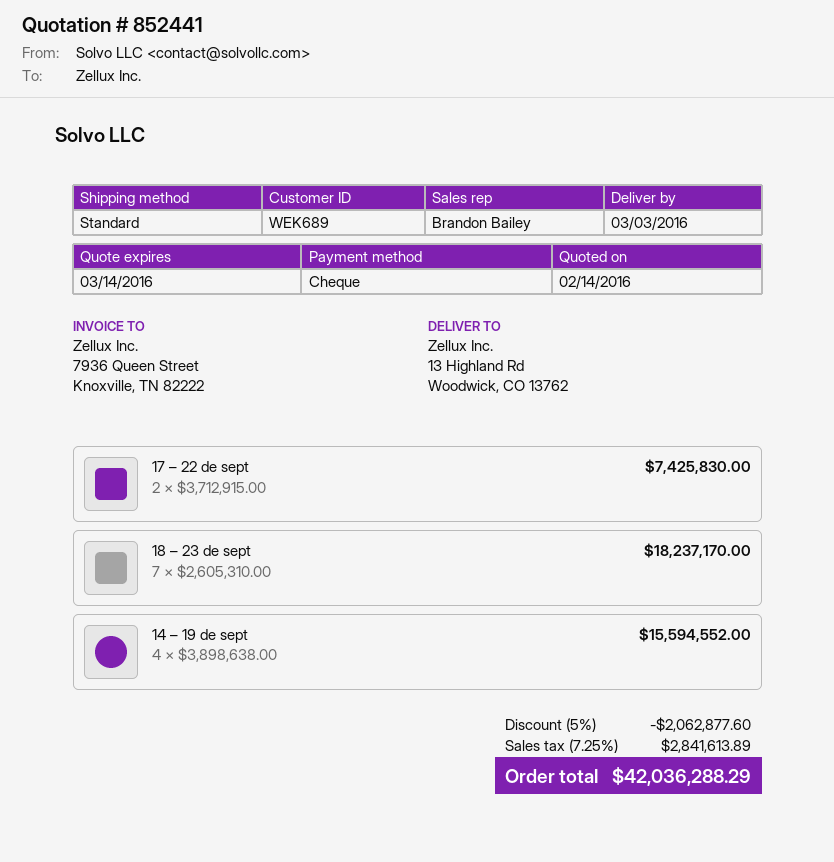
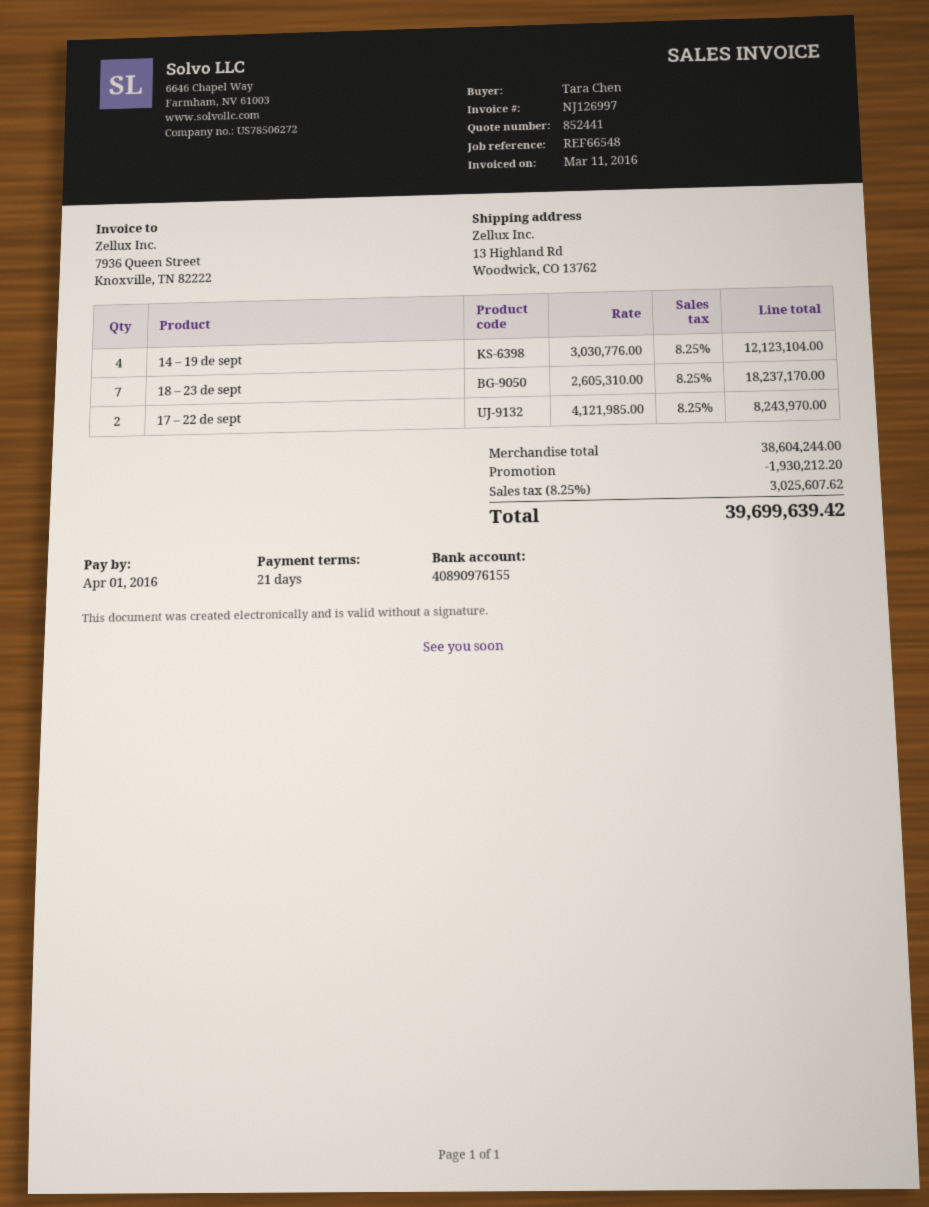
17 – 22 de sept: 2 x 3712915.00 = 7425830.00 -> 2 x 4121985.00 = 8243970.00
14 – 19 de sept: 4 x 3898638.00 = 15594552.00 -> 4 x 3030776.00 = 12123104.00
discount: 2062877.60 -> 1930212.20
tax: 7.25% = 2841613.89 -> 8.25% = 3025607.62
total: 42036288.29 -> 39699639.42

